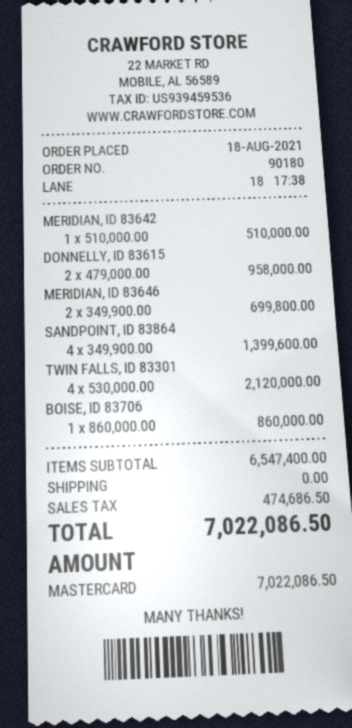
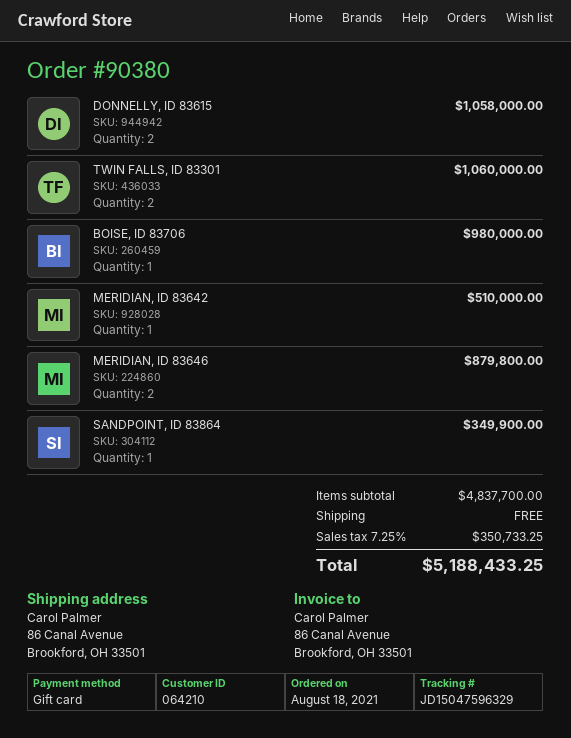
order number: 90180 -> 90380
payment method: Mastercard -> gift card
DONNELLY, ID 83615: 2 for 958000.00 -> 2 for 1058000.00
MERIDIAN, ID 83646: 2 for 699800.00 -> 2 for 879800.00
SANDPOINT, ID 83864: 4 for 1399600.00 -> 1 for 349900.00
TWIN FALLS, ID 83301: 4 for 2120000.00 -> 2 for 1060000.00
BOISE, ID 83706: 1 for 860000.00 -> 1 for 980000.00
subtotal: 6547400.00 -> 4837700.00
tax: 474686.50 -> 350733.25
total: 7022086.50 -> 5188433.25

